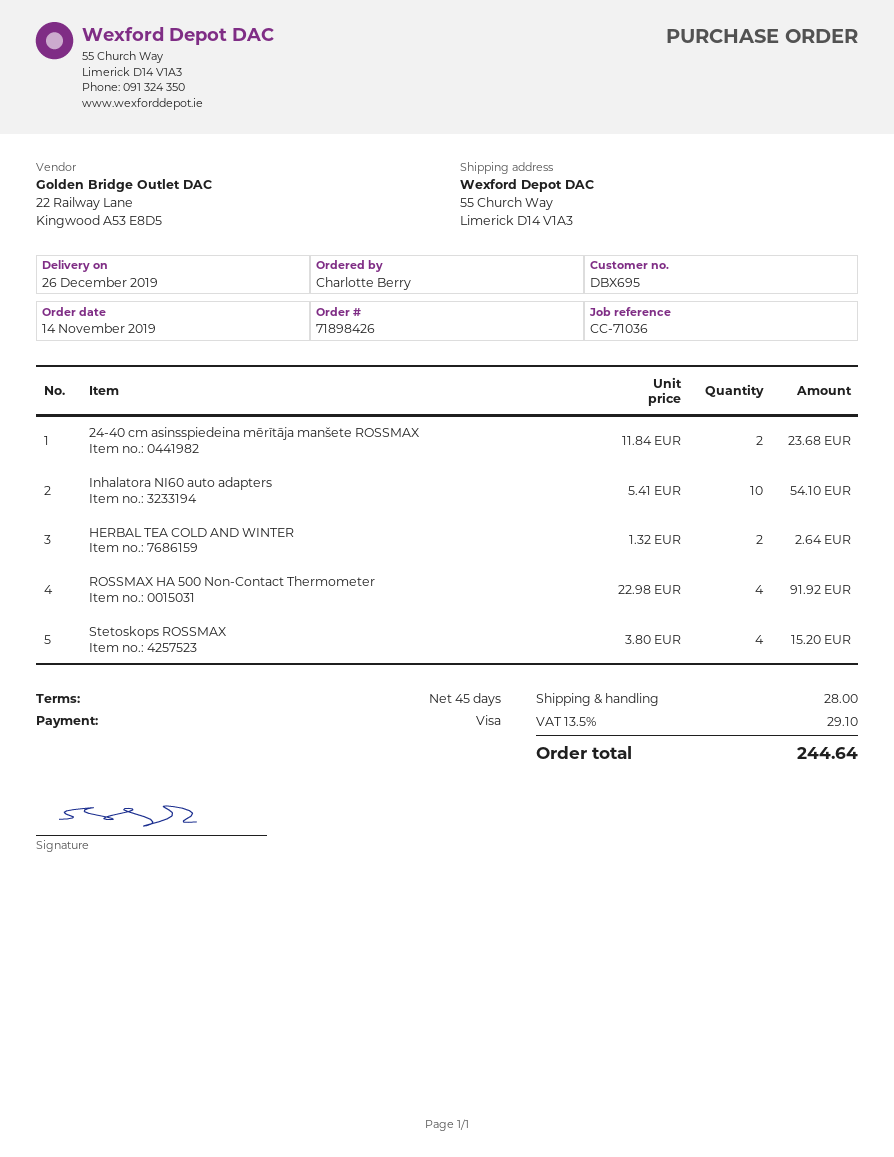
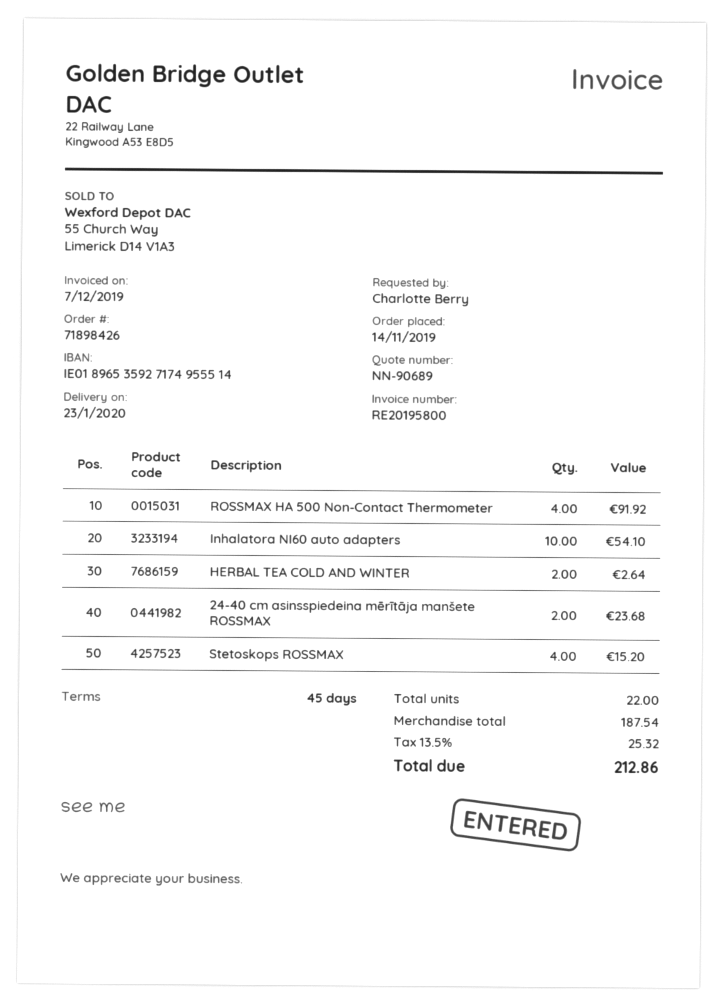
delivery date: 2019-12-26 -> 2020-01-23
shipping: 28.00 -> none
tax: 13.5% = 29.10 -> 13.5% = 25.32
total: 244.64 -> 212.86

